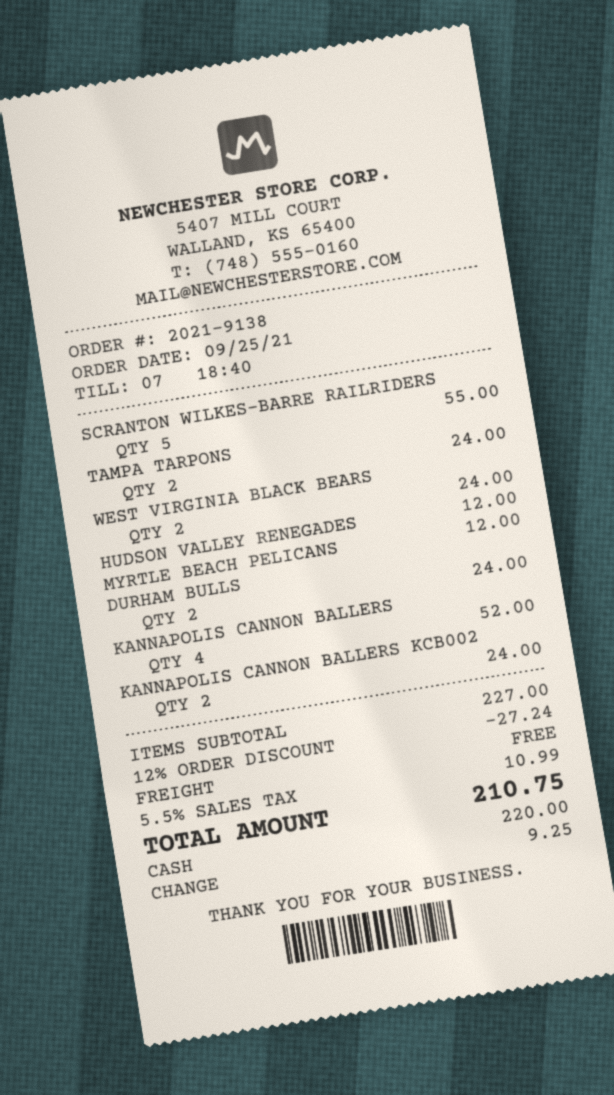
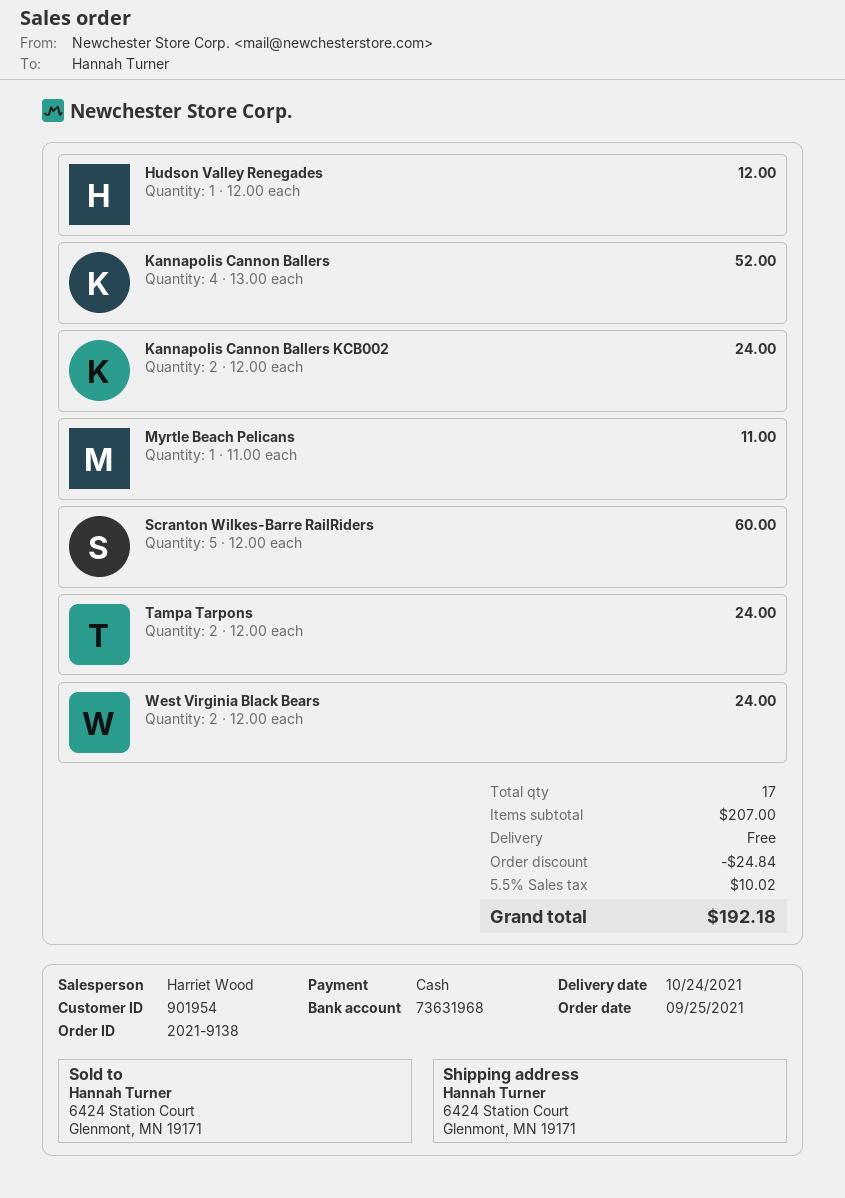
SCRANTON WILKES-BARRE RAILRIDERS: 5 for 55.00 -> 5 for 60.00
MYRTLE BEACH PELICANS: 1 for 12.00 -> 1 for 11.00
DURHAM BULLS: 2 for 24.00 -> none
subtotal: 227.00 -> 207.00
discount: 27.24 -> 24.84
tax: 5.5% = 10.99 -> 5.5% = 10.02
total: 210.75 -> 192.18

